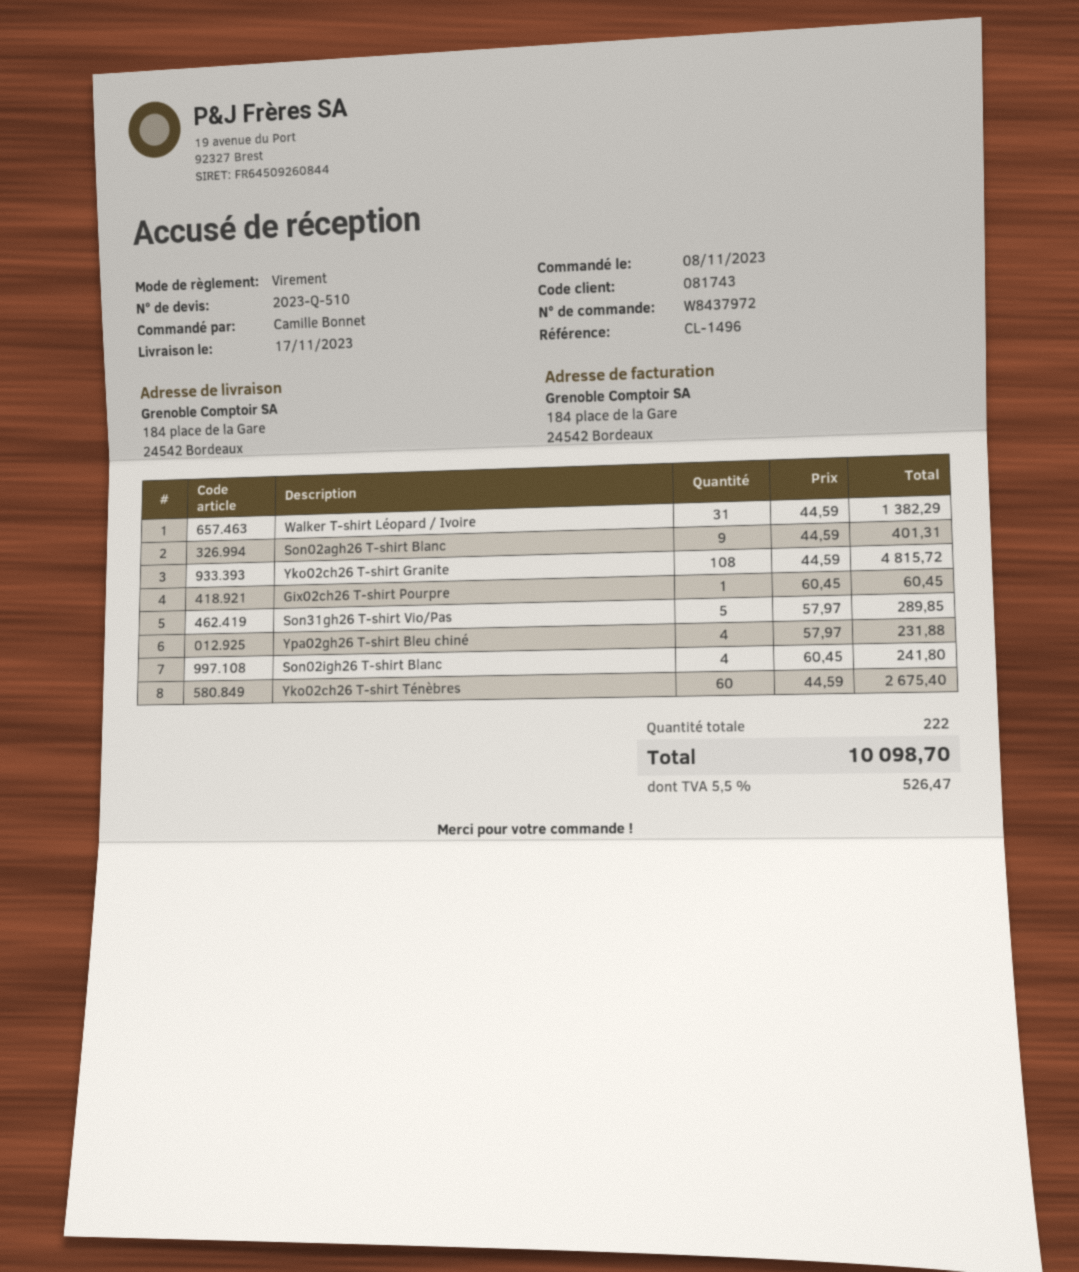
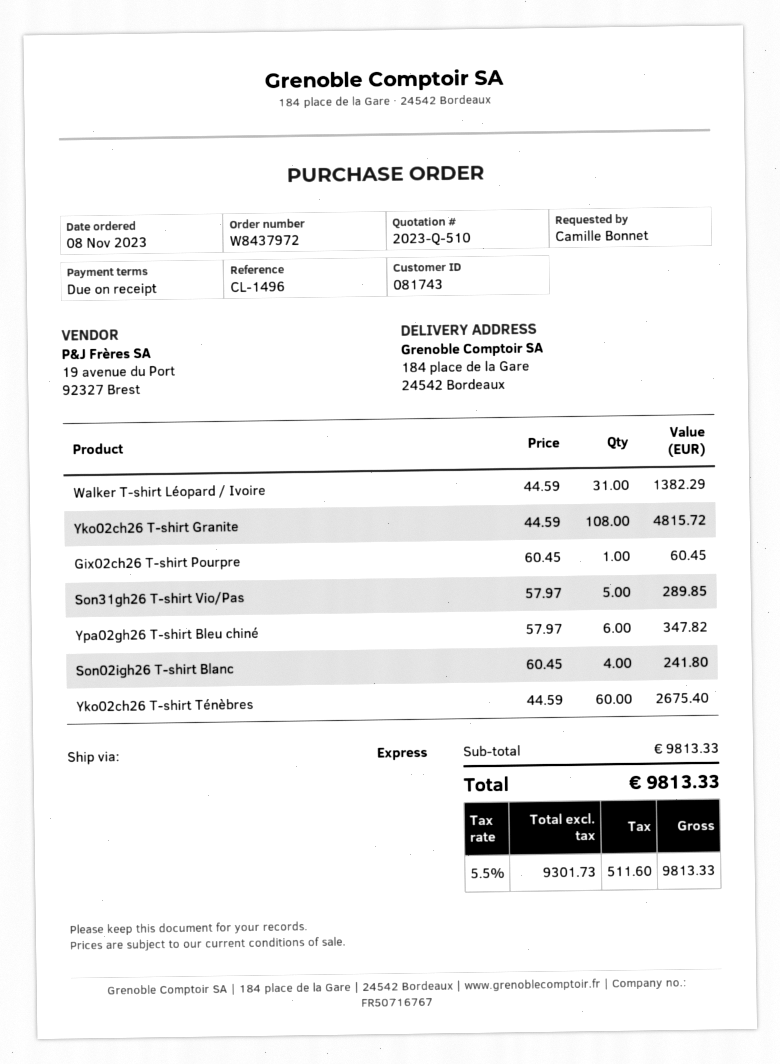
Son02agh26 T-shirt Blanc: 9 x 44.59 = 401.31 -> none
Ypa02gh26 T-shirt Bleu chiné: 4 x 57.97 = 231.88 -> 6 x 57.97 = 347.82
tax: 5.5% = 526.47 -> 5.5% = 511.60
total: 10098.70 -> 9813.33

